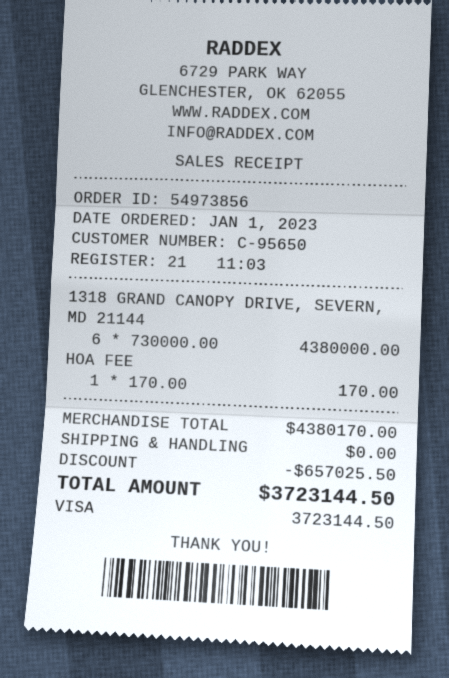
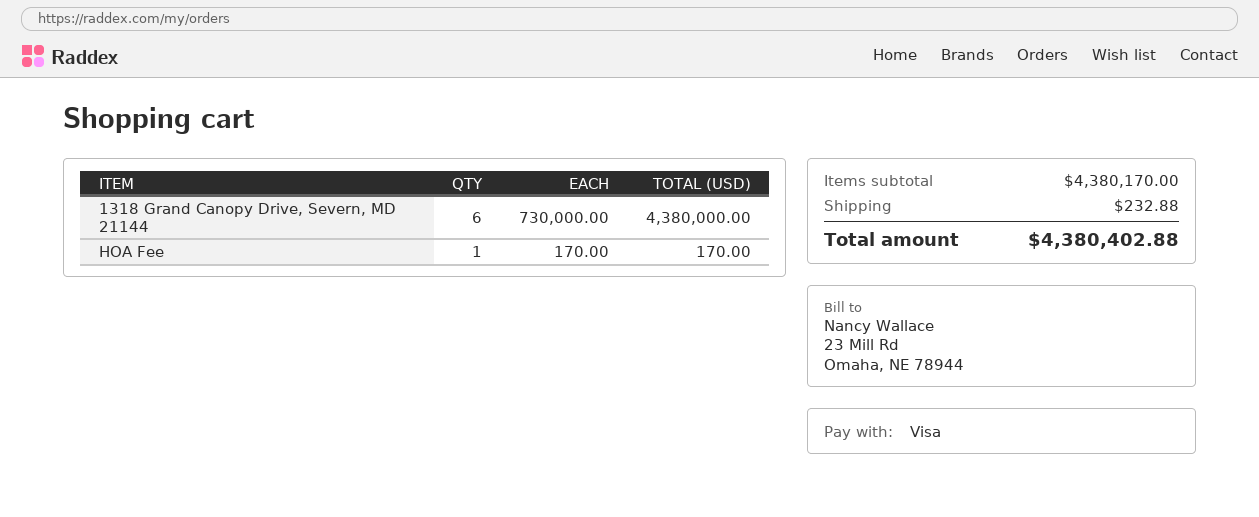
discount: 657025.50 -> none
shipping: 0.00 -> 232.88
total: 3723144.50 -> 4380402.88

